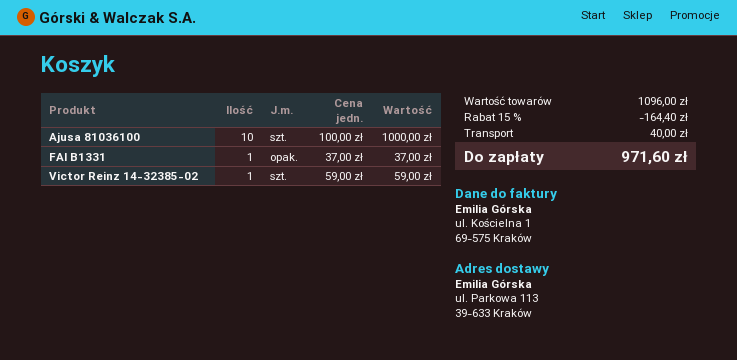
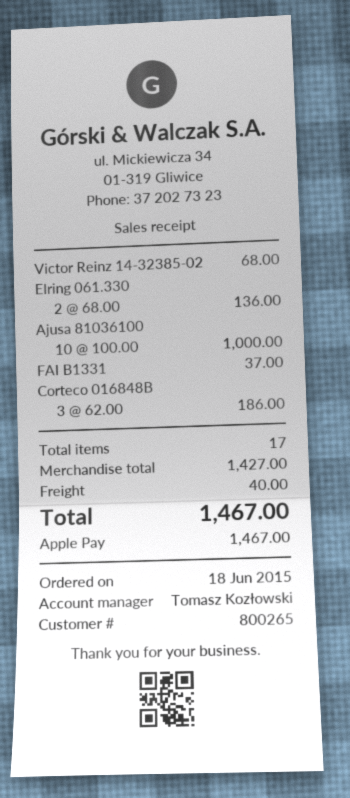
Victor Reinz 14-32385-02: 1 x 59.00 = 59.00 -> 1 x 68.00 = 68.00
Elring 061.330: none -> 2 x 68.00 = 136.00
Corteco 016848B: none -> 3 x 62.00 = 186.00
subtotal: 1096.00 -> 1427.00
discount: 15% = 164.40 -> none
total: 971.60 -> 1467.00

